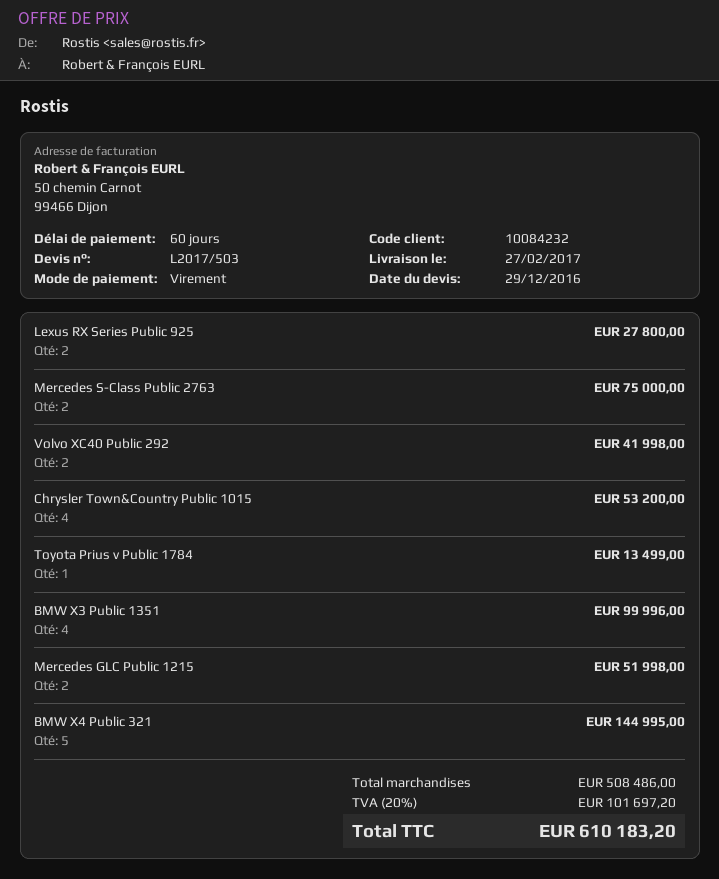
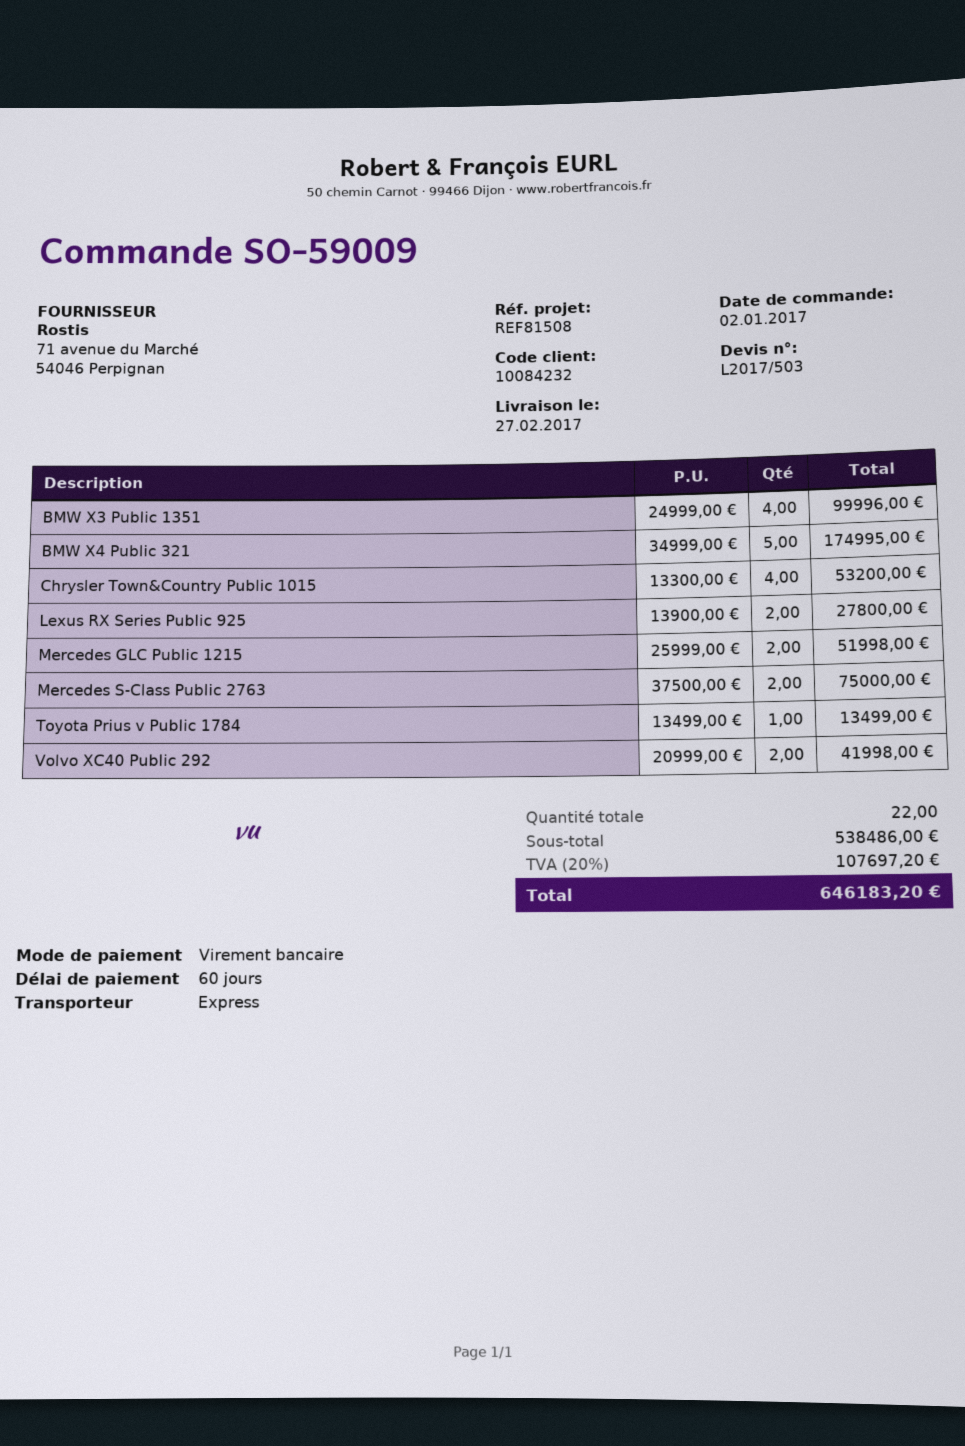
BMW X4 Public 321: 5 for 144995.00 -> 5 for 174995.00
subtotal: 508486.00 -> 538486.00
tax: 20% = 101697.20 -> 20% = 107697.20
total: 610183.20 -> 646183.20

